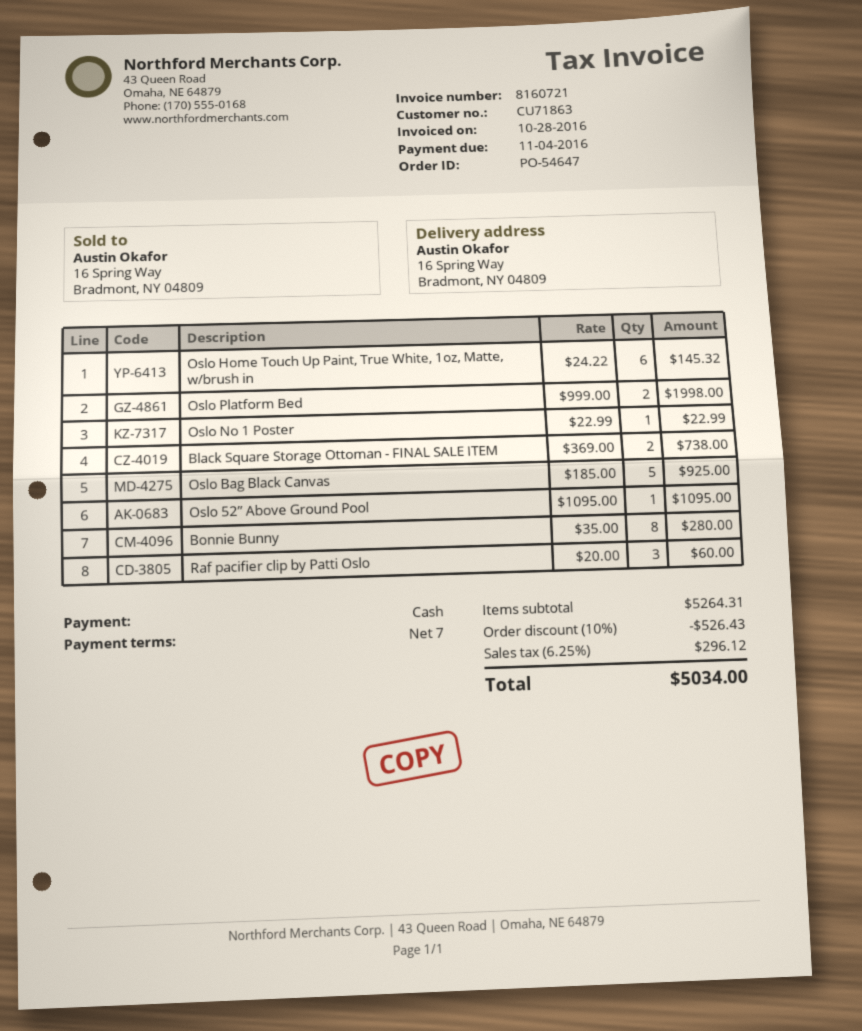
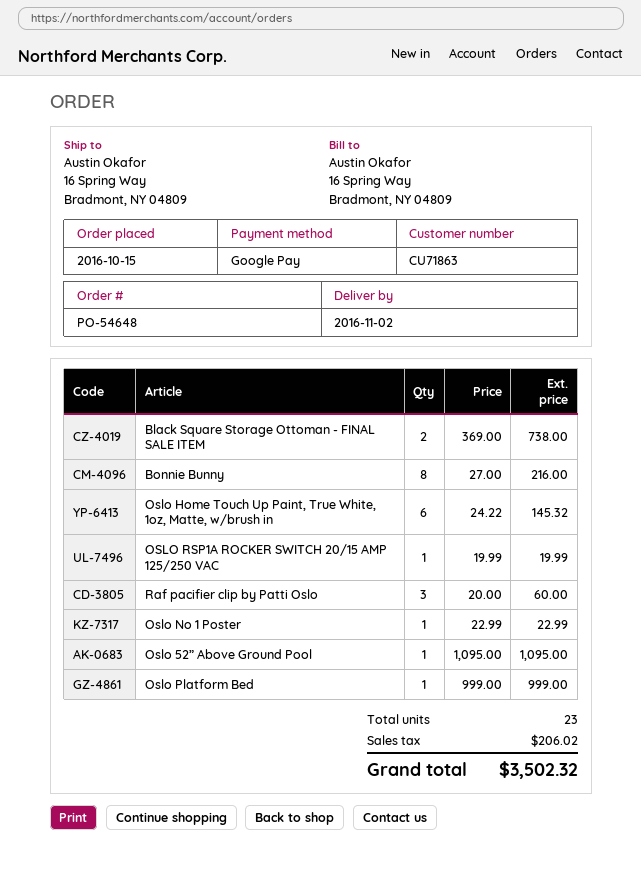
order number: PO-54647 -> PO-54648
payment method: cash -> Google Pay
Oslo Platform Bed: 2 x 999.00 = 1998.00 -> 1 x 999.00 = 999.00
Oslo Bag Black Canvas: 5 x 185.00 = 925.00 -> none
Bonnie Bunny: 8 x 35.00 = 280.00 -> 8 x 27.00 = 216.00
OSLO RSP1A ROCKER SWITCH 20/15 AMP 125/250 VAC: none -> 1 x 19.99 = 19.99
discount: 10% = 526.43 -> none
tax: 296.12 -> 206.02
total: 5034.00 -> 3502.32

